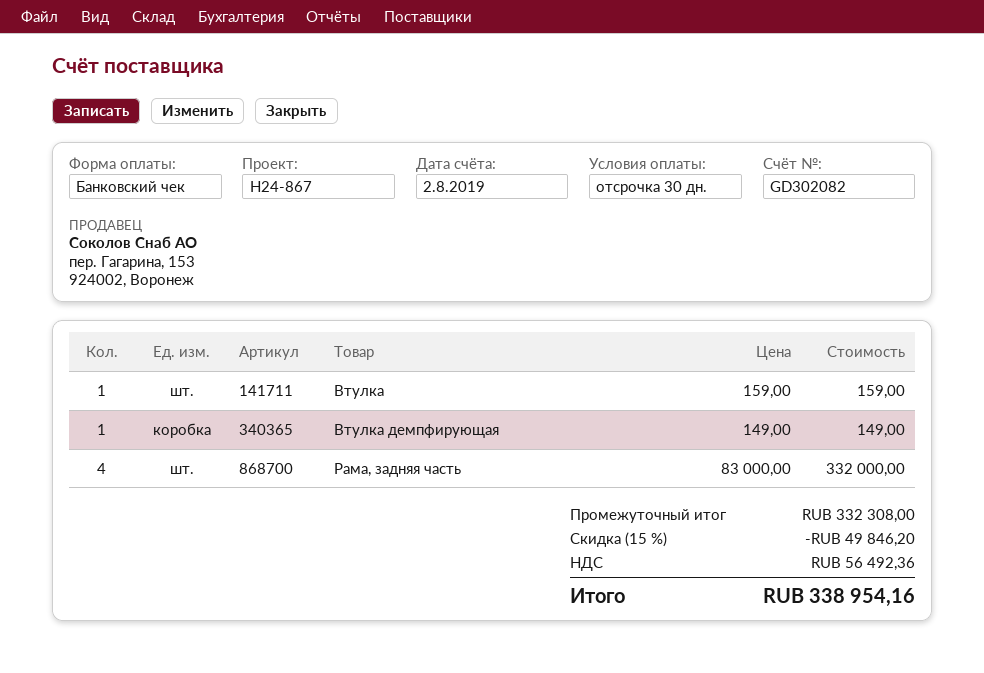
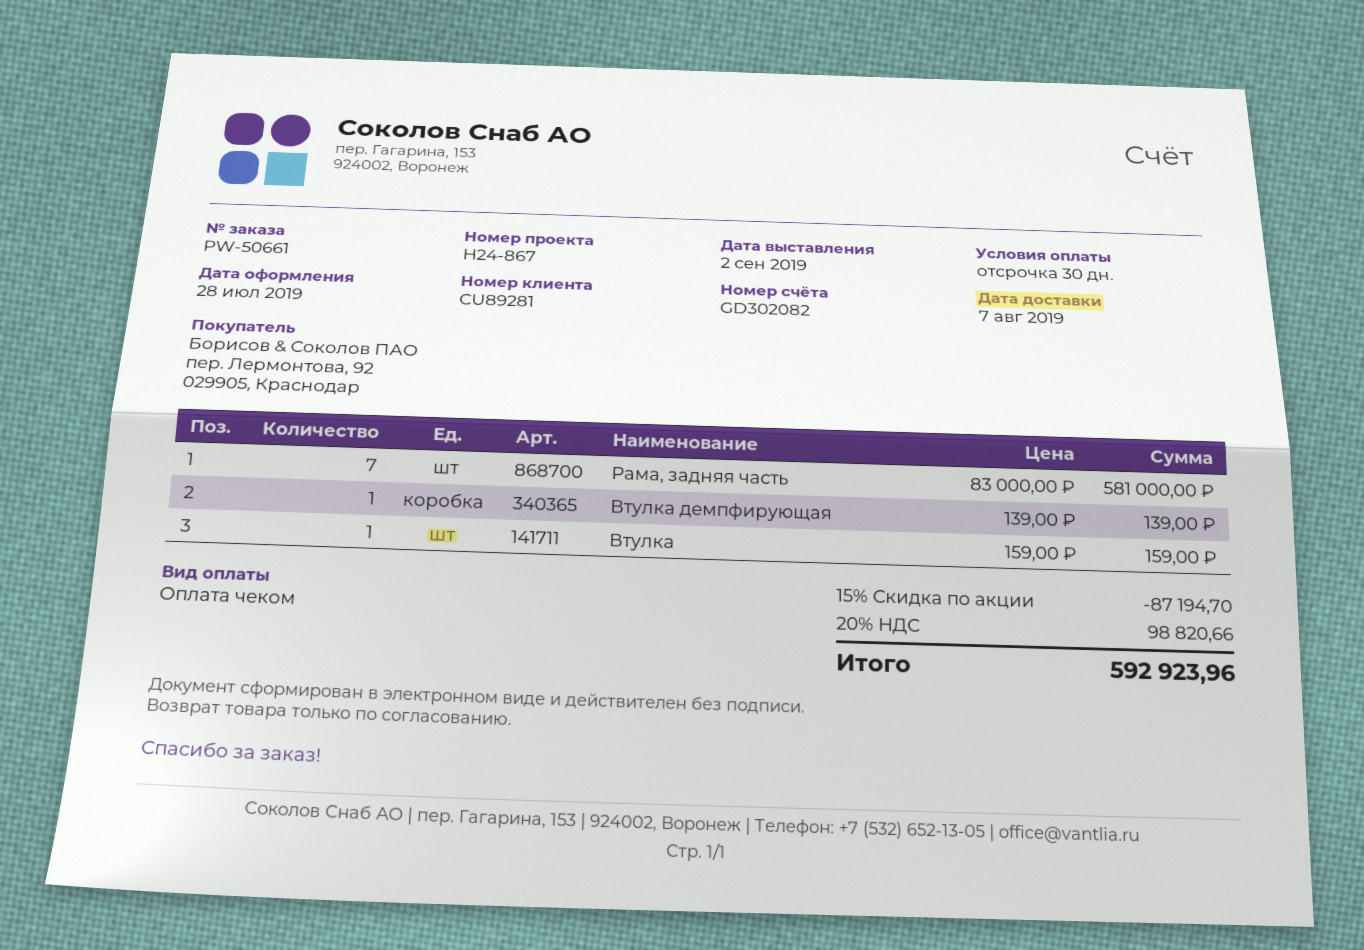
invoice date: 2019-08-02 -> 2019-09-02
Втулка демпфирующая: 1 x 149.00 = 149.00 -> 1 x 139.00 = 139.00
Рама, задняя часть: 4 x 83000.00 = 332000.00 -> 7 x 83000.00 = 581000.00
discount: 15% = 49846.20 -> 15% = 87194.70
tax: 56492.36 -> 98820.66
total: 338954.16 -> 592923.96

